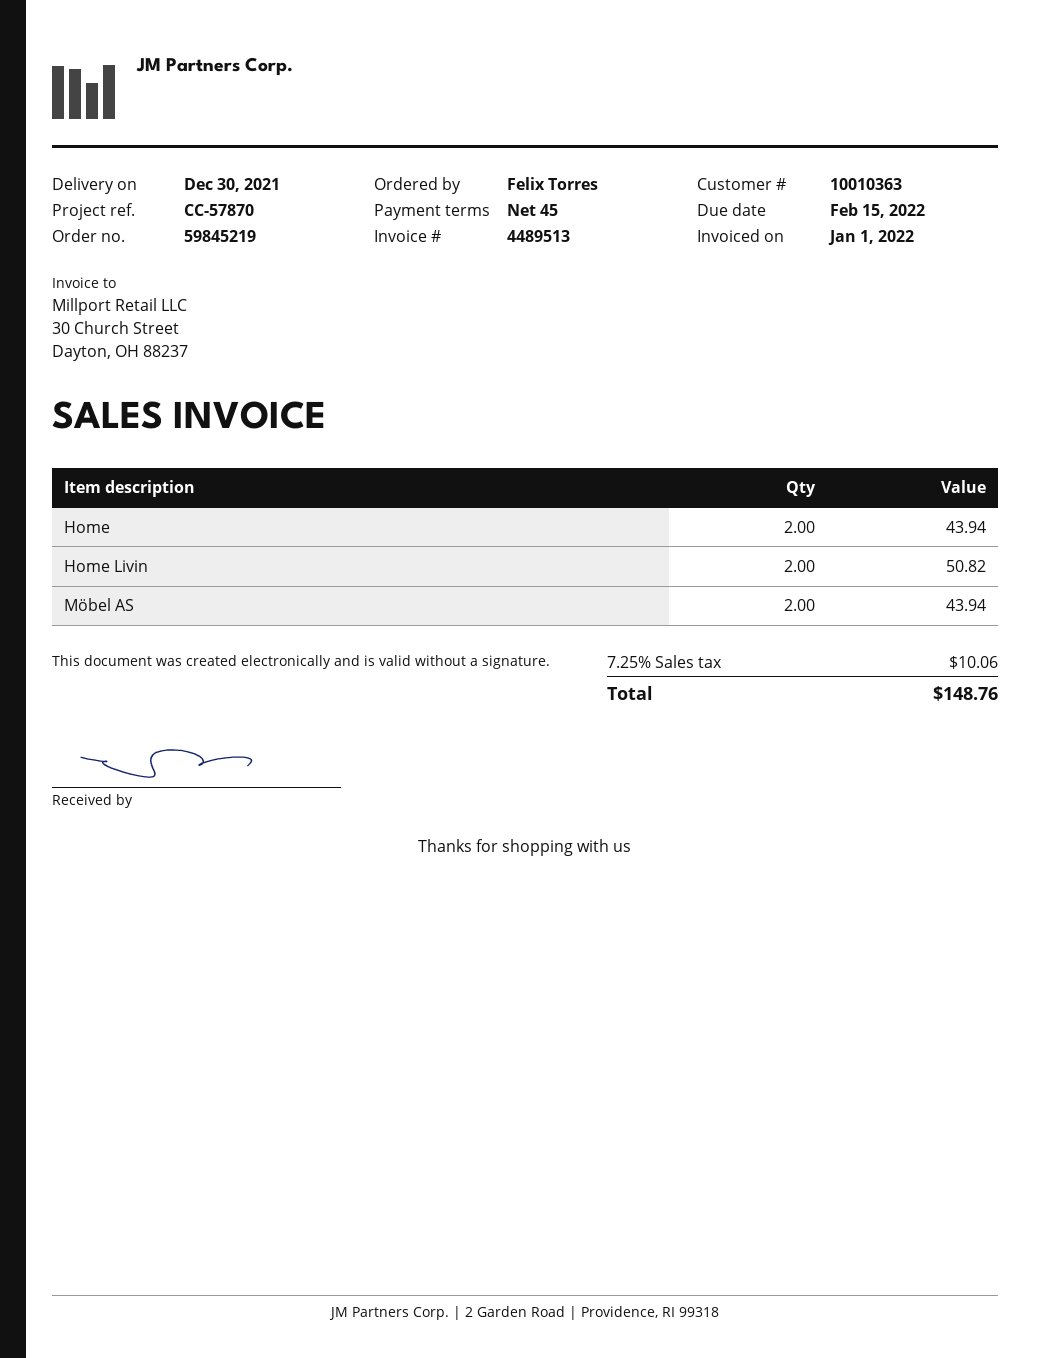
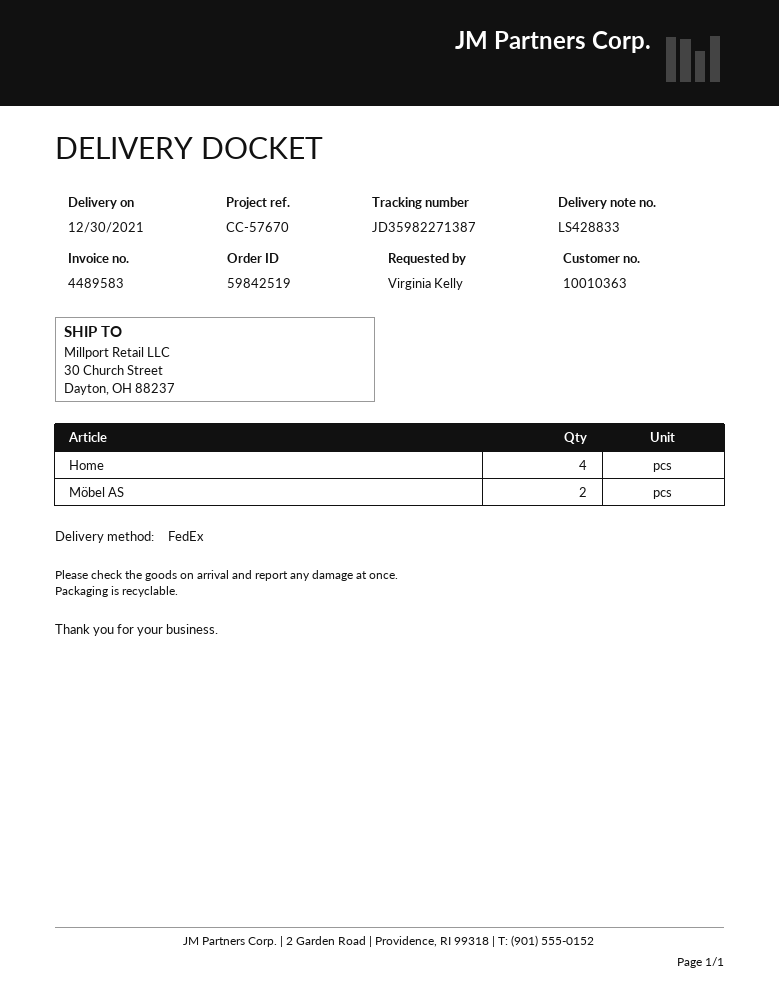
order number: 59845219 -> 59842519
invoice number: 4489513 -> 4489583
reference: CC-57870 -> CC-57670
ordered by: Felix Torres -> Virginia Kelly
Home: 2 -> 4
Home Livin: 2 -> none

